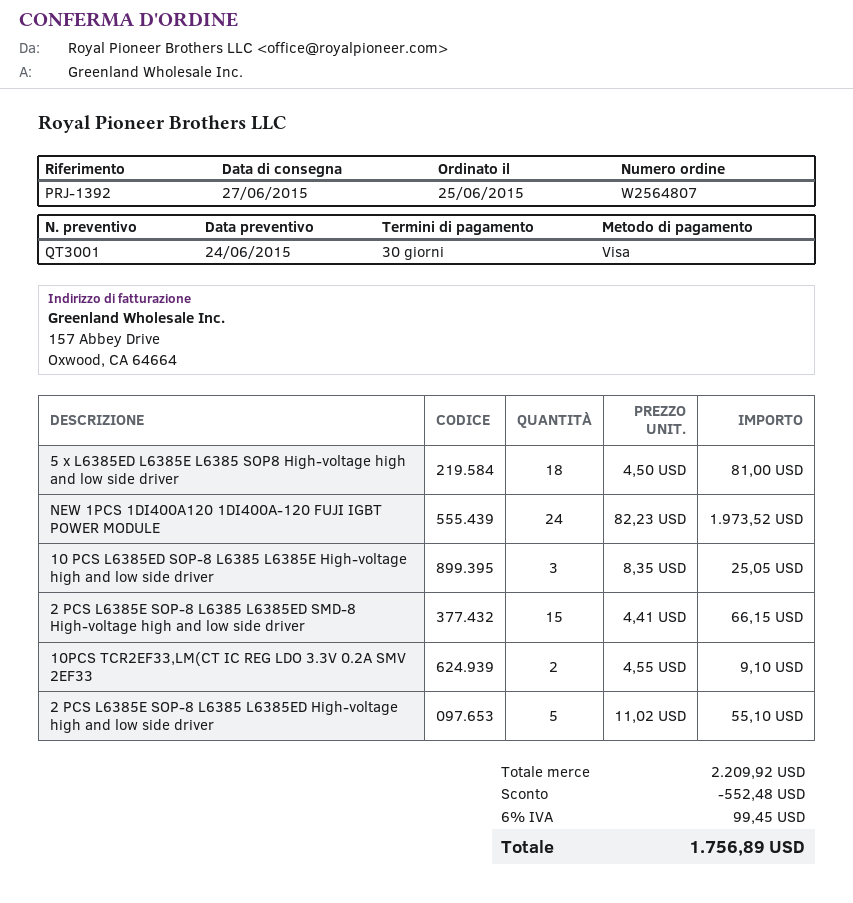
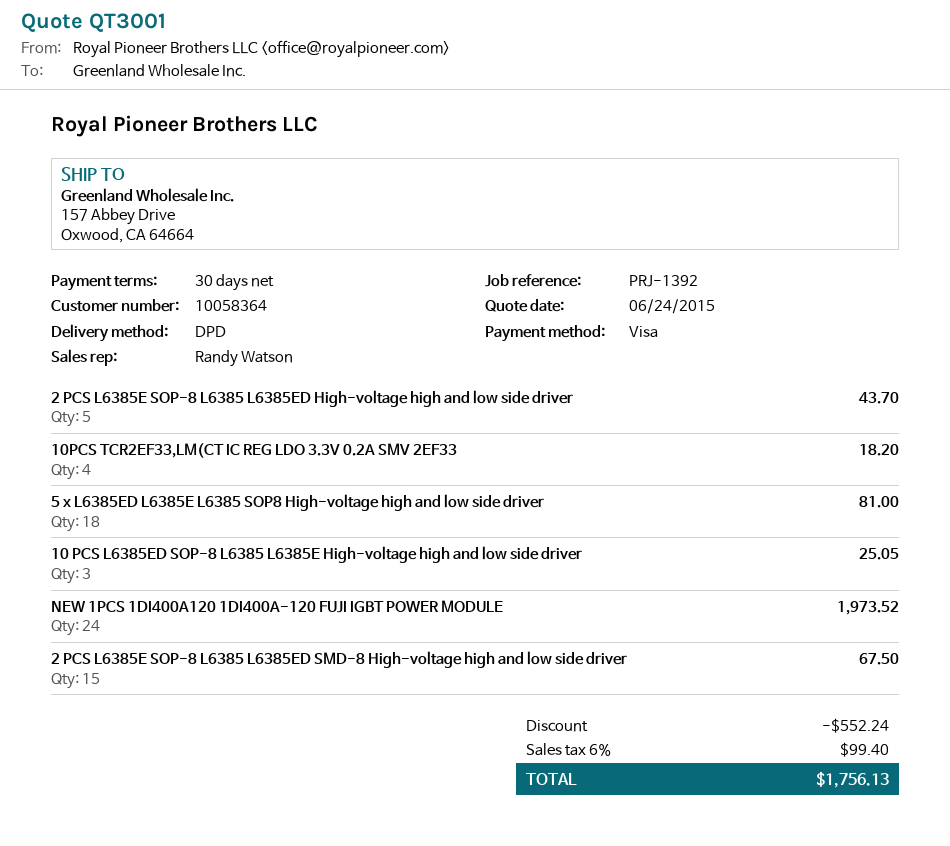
2 PCS L6385E SOP-8 L6385 L6385ED SMD-8 High-voltage high and low side driver: 15 for 66.15 -> 15 for 67.50
10PCS TCR2EF33,LM(CT IC REG LDO 3.3V 0.2A SMV 2EF33: 2 for 9.10 -> 4 for 18.20
2 PCS L6385E SOP-8 L6385 L6385ED High-voltage high and low side driver: 5 for 55.10 -> 5 for 43.70
discount: 552.48 -> 552.24
tax: 6% = 99.45 -> 6% = 99.40
total: 1756.89 -> 1756.13

